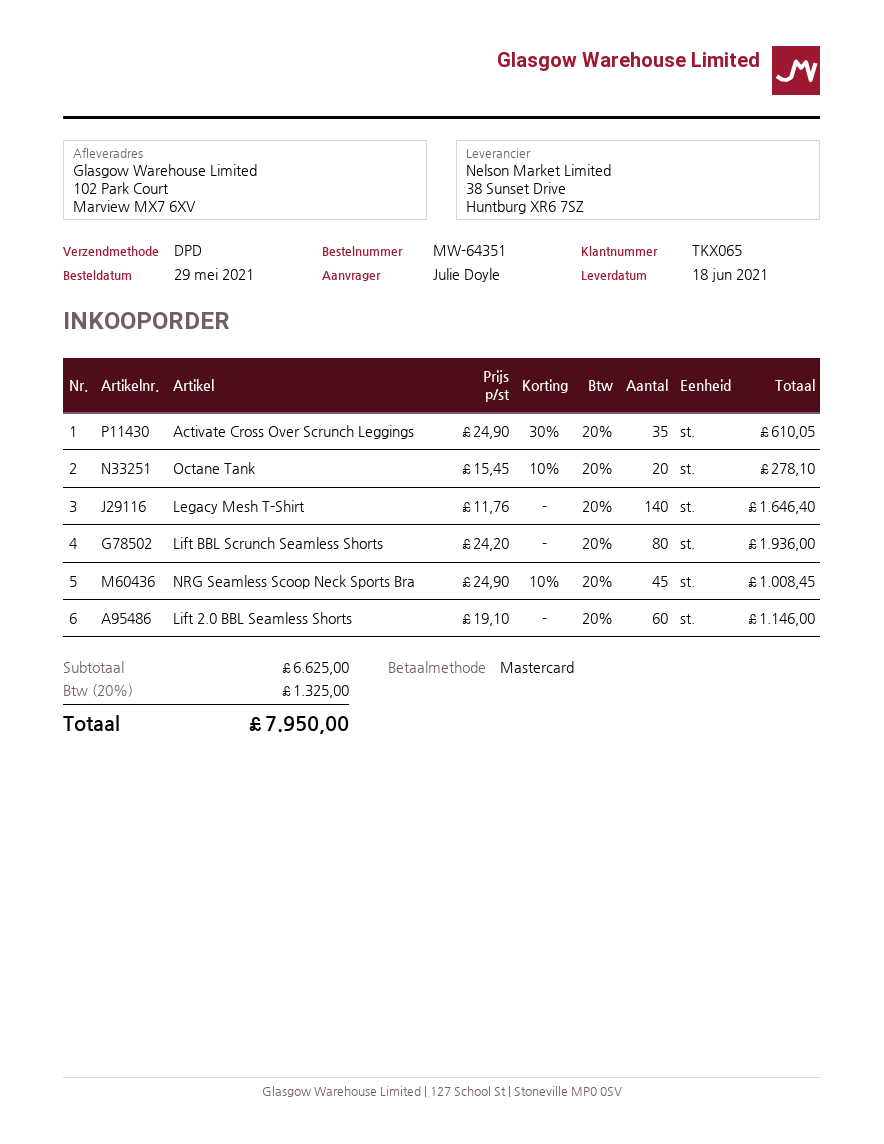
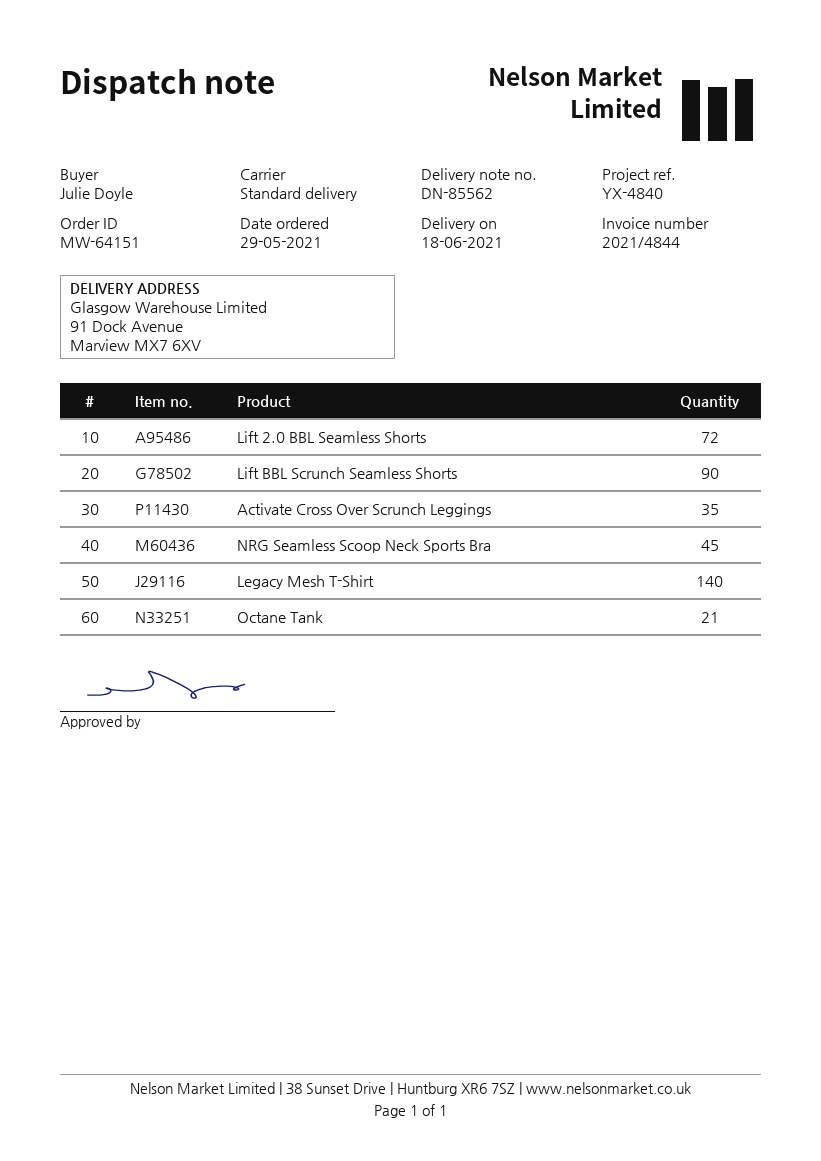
order number: MW-64351 -> MW-64151
shipping method: DPD -> standard
ship to: 102 Park Court, Marview MX7 6XV -> 91 Dock Avenue, Marview MX7 6XV
Octane Tank: 20 -> 21
Lift BBL Scrunch Seamless Shorts: 80 -> 90
Lift 2.0 BBL Seamless Shorts: 60 -> 72

